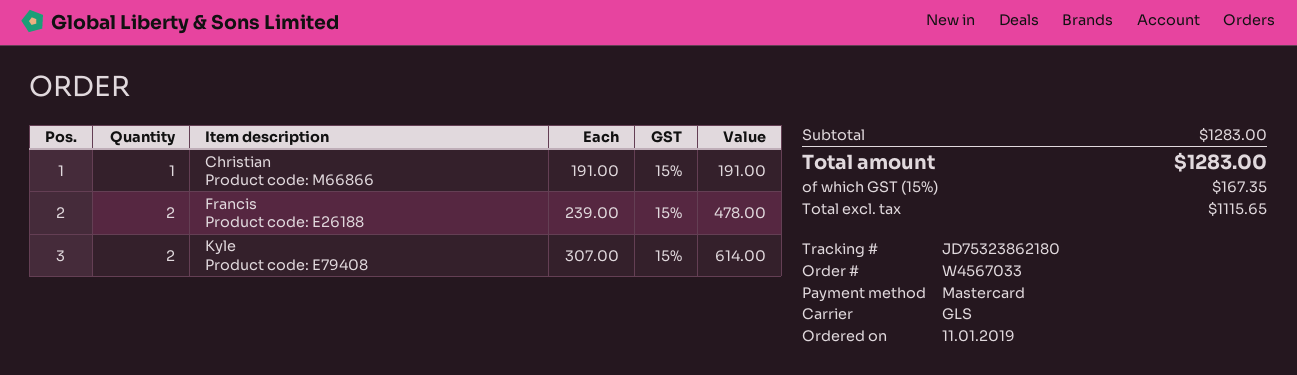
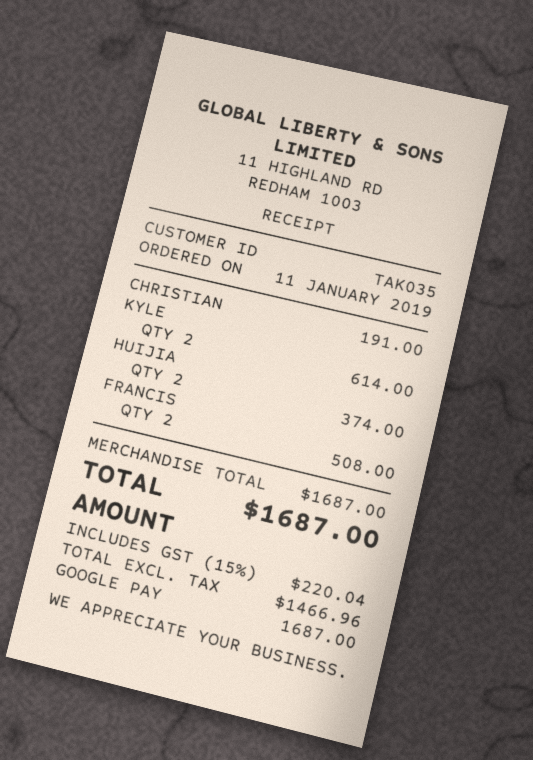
payment method: Mastercard -> Google Pay
Francis: 2 for 478.00 -> 2 for 508.00
HUIJIA: none -> 2 for 374.00
subtotal: 1283.00 -> 1687.00
net: 1115.65 -> 1466.96
tax: 15% = 167.35 -> 15% = 220.04
total: 1283.00 -> 1687.00

